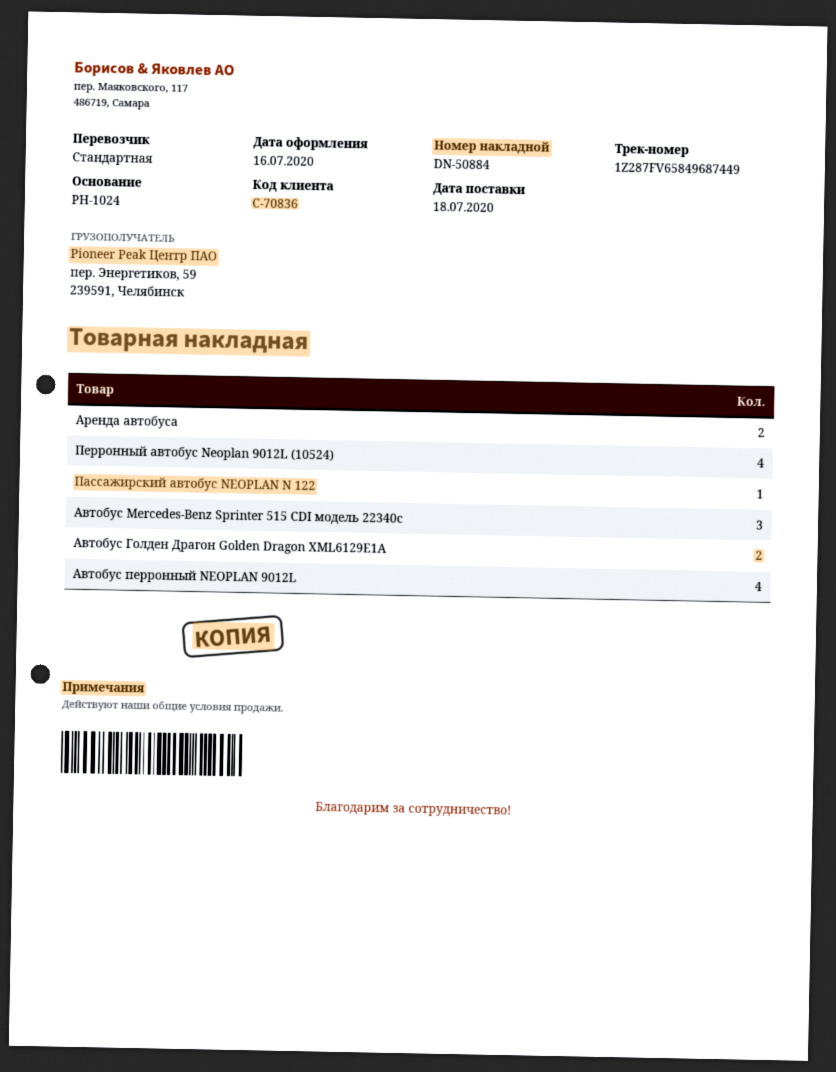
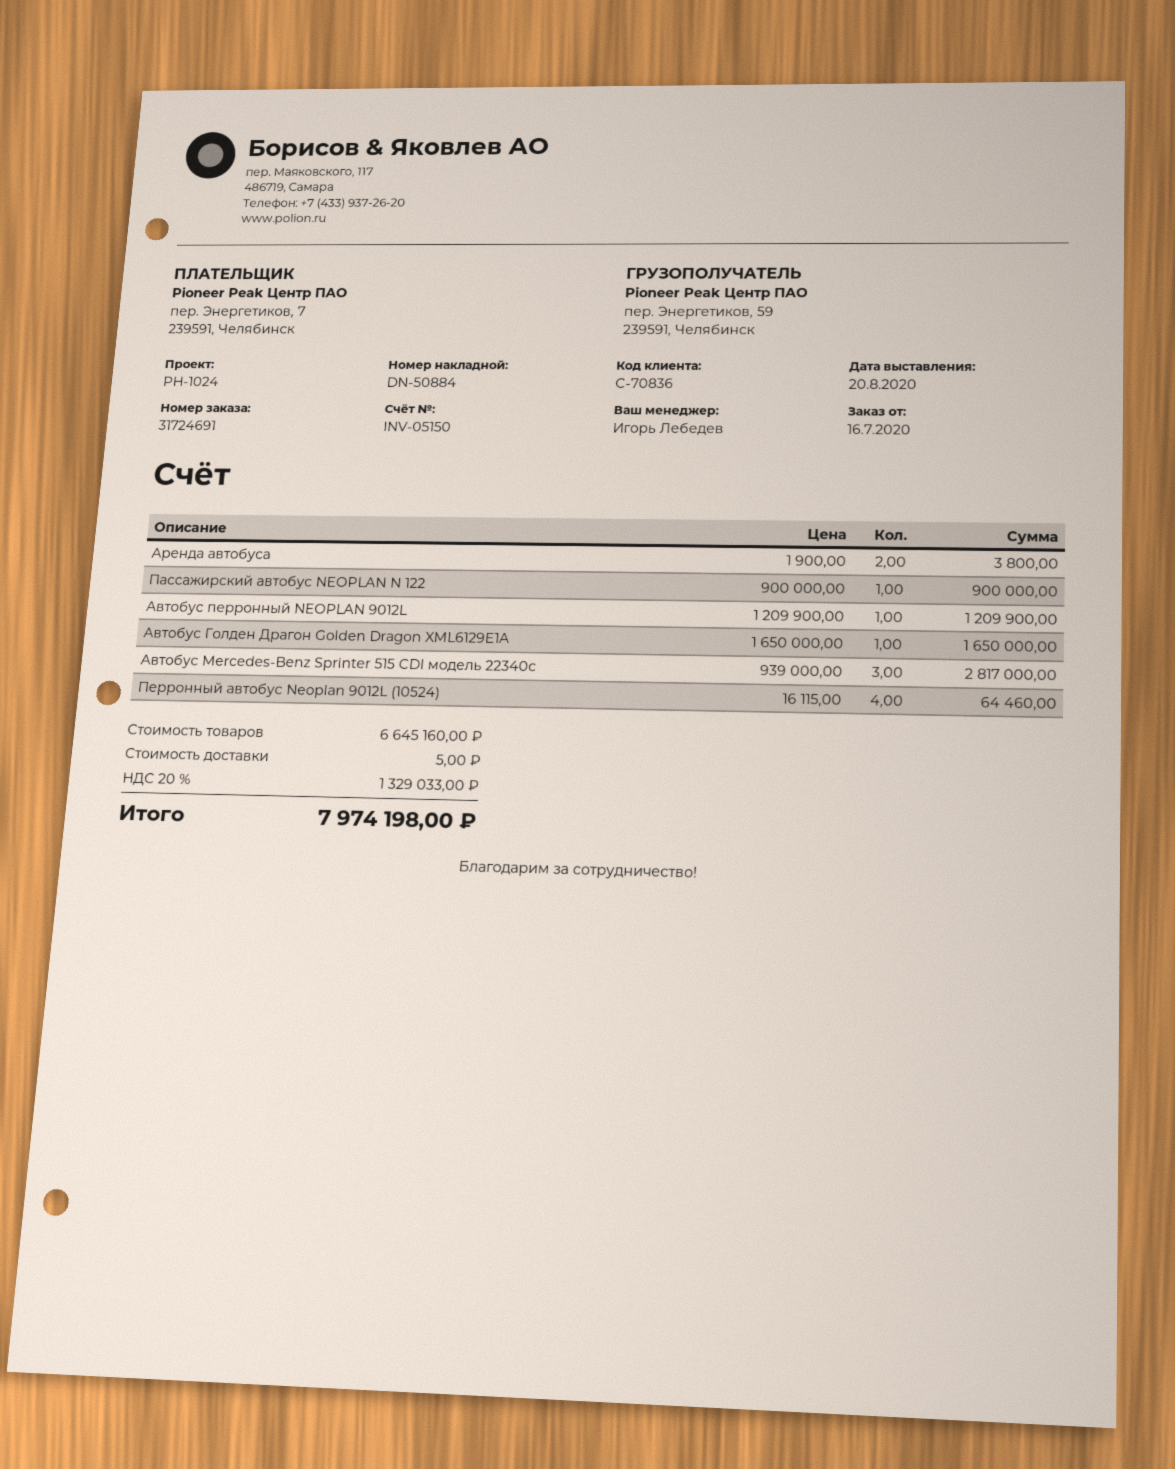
Автобус Голден Драгон Golden Dragon XML6129E1A: 2 -> 1
Автобус перронный NEOPLAN 9012L: 4 -> 1

